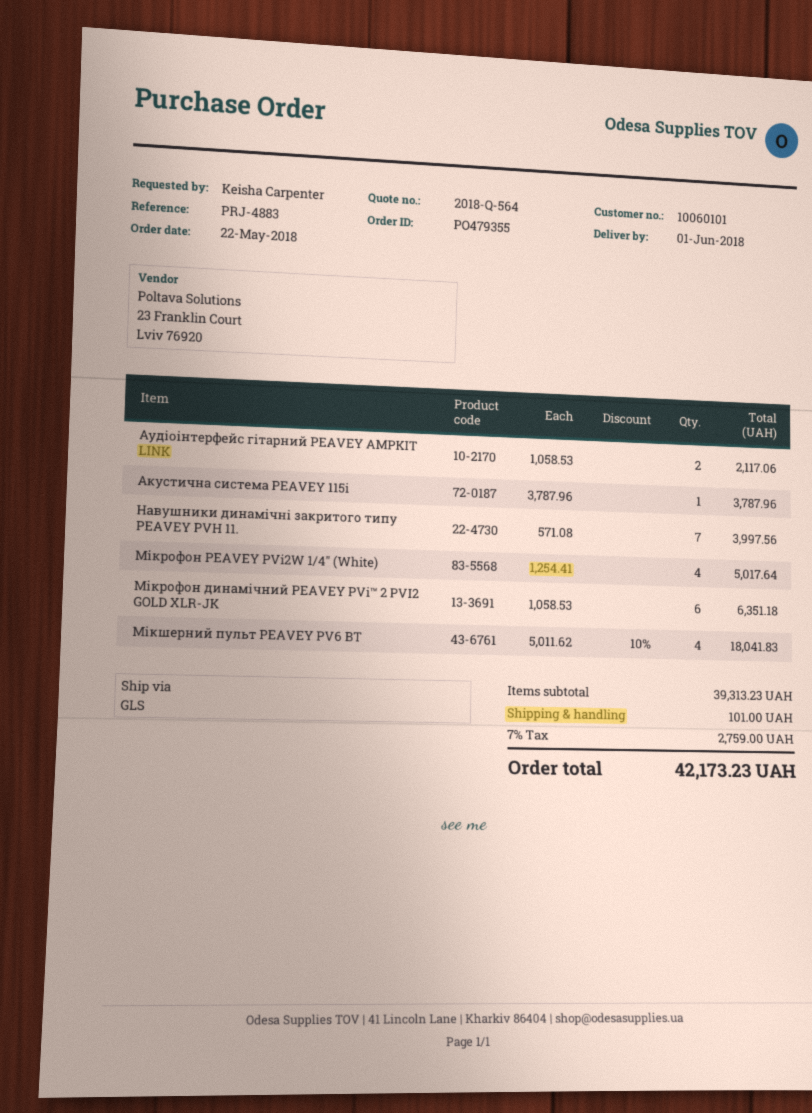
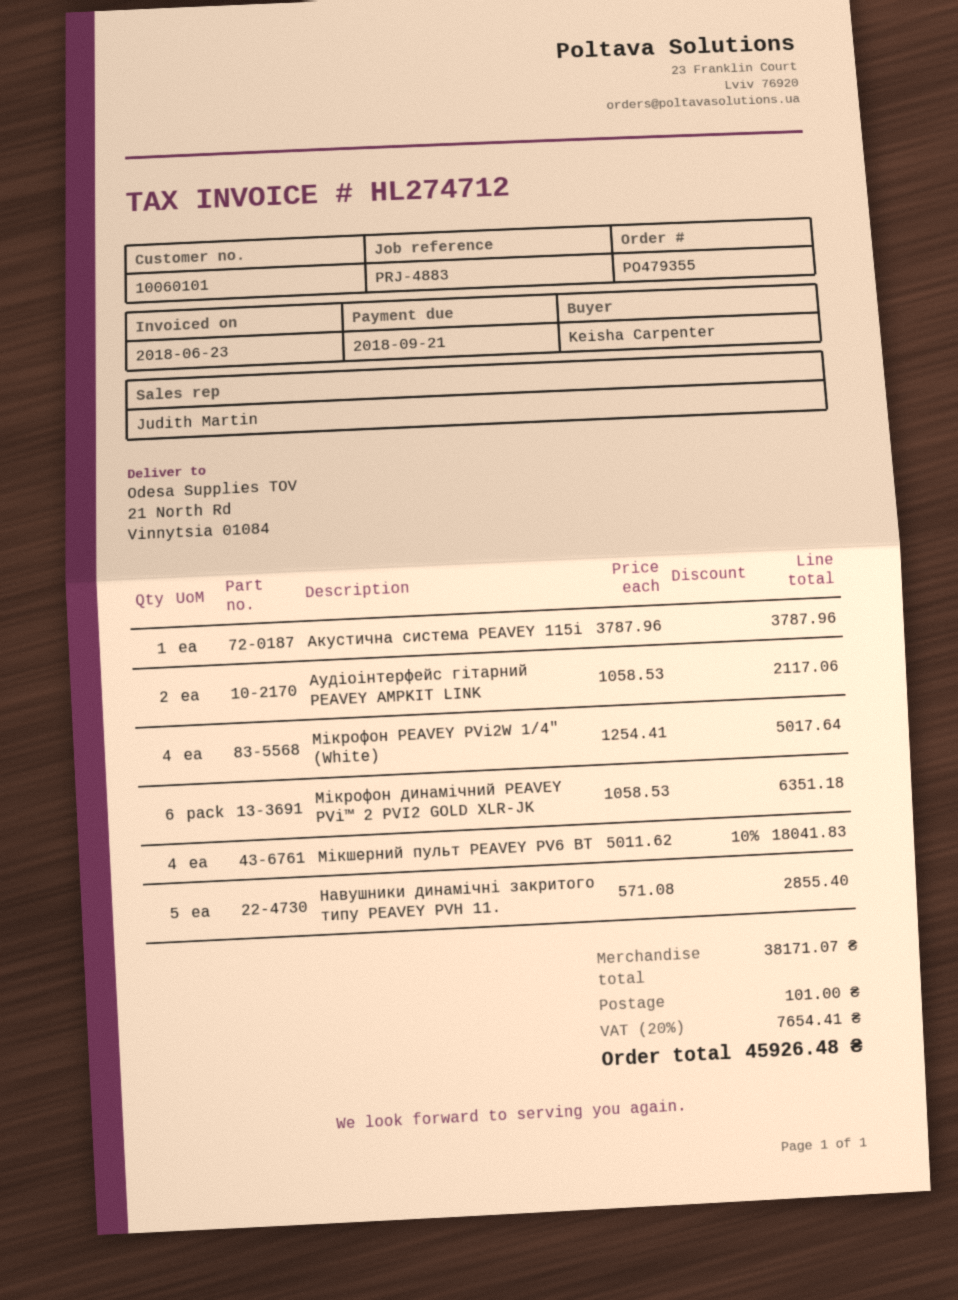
Навушники динамічні закритого типу PEAVEY PVH 11.: 7 x 571.08 = 3997.56 -> 5 x 571.08 = 2855.40
subtotal: 39313.23 -> 38171.07
tax: 7% = 2759.00 -> 20% = 7654.41
total: 42173.23 -> 45926.48

